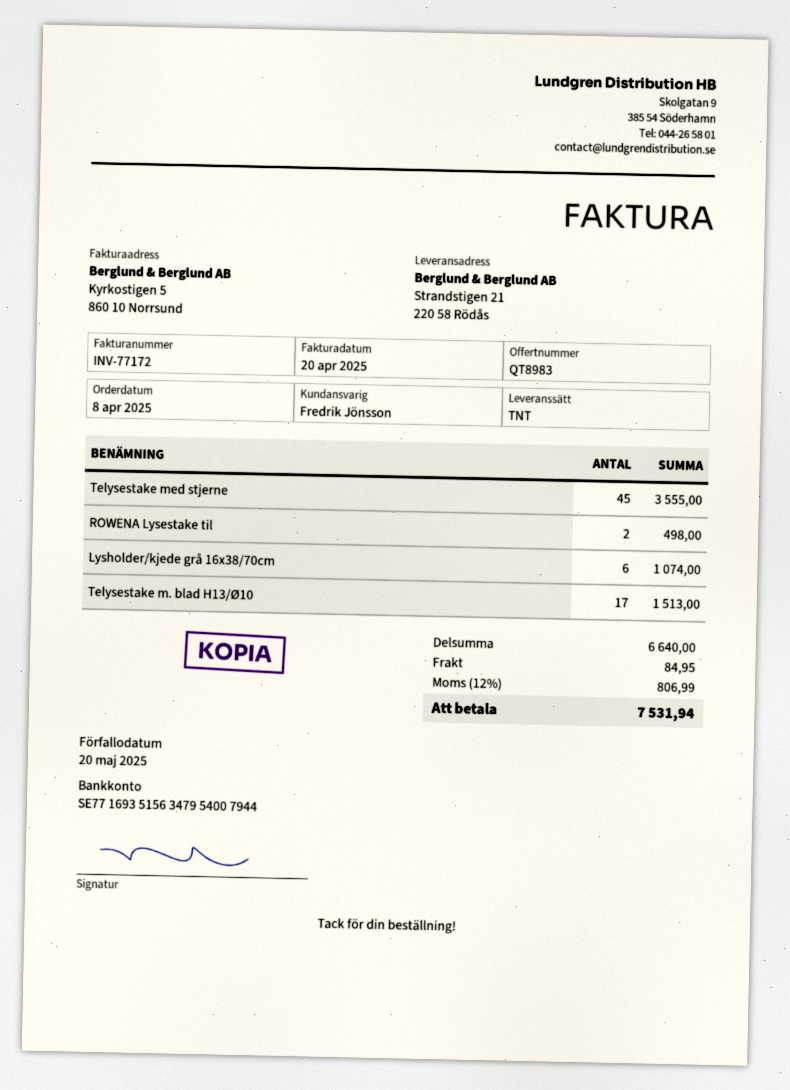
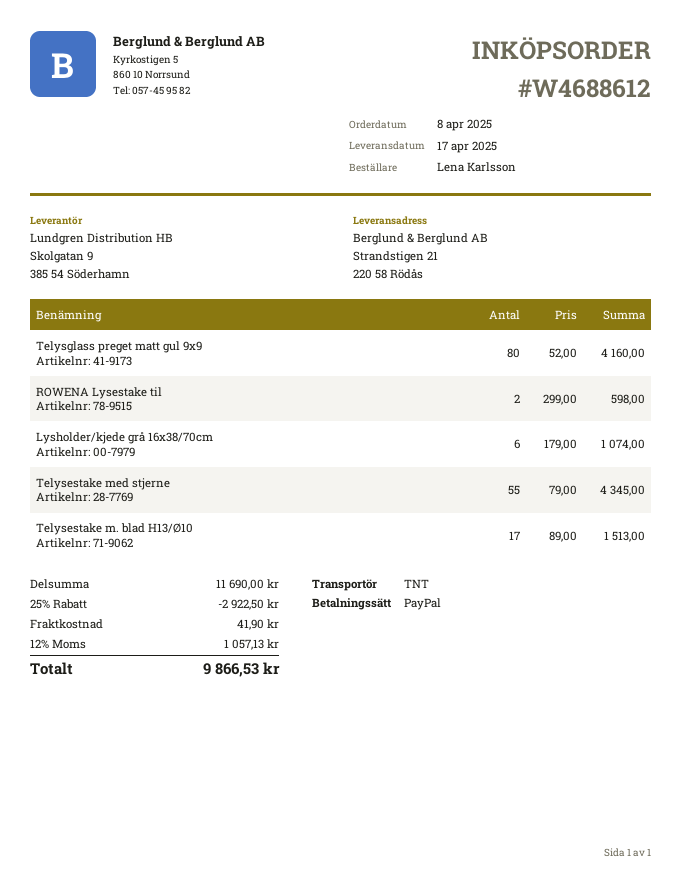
Telysestake med stjerne: 45 for 3555.00 -> 55 for 4345.00
ROWENA Lysestake til: 2 for 498.00 -> 2 for 598.00
Telysglass preget matt gul 9x9: none -> 80 for 4160.00
subtotal: 6640.00 -> 11690.00
discount: none -> 25% = 2922.50
shipping: 84.95 -> 41.90
tax: 12% = 806.99 -> 12% = 1057.13
total: 7531.94 -> 9866.53

